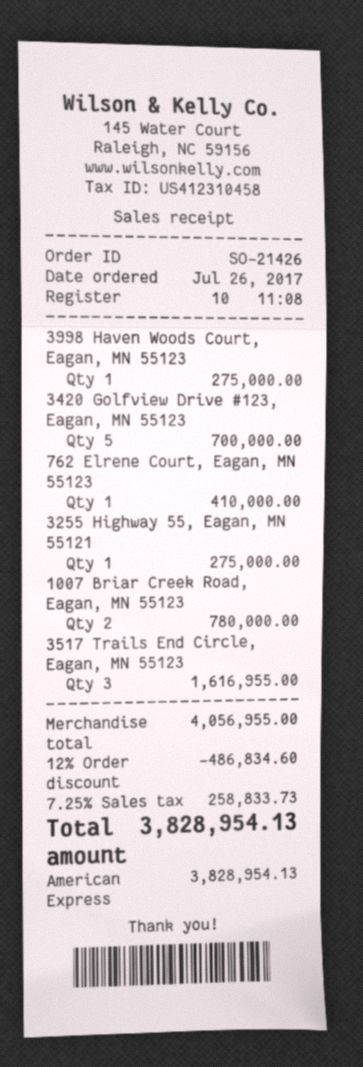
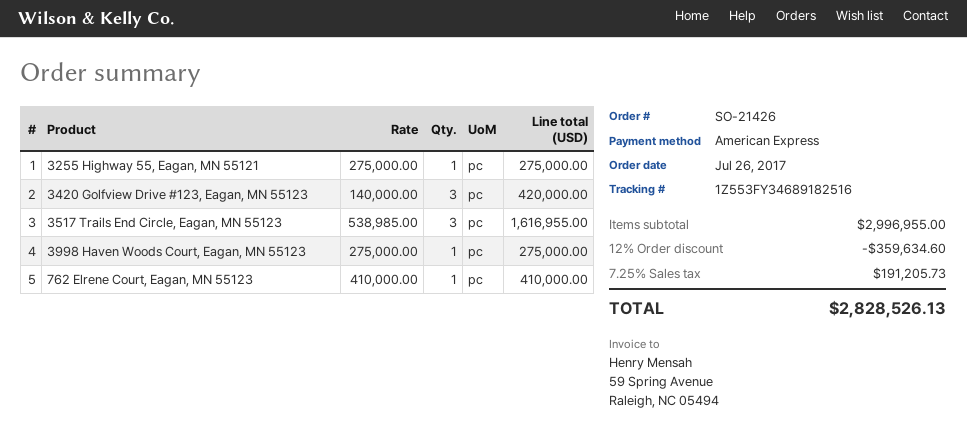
3420 Golfview Drive #123, Eagan, MN 55123: 5 for 700000.00 -> 3 for 420000.00
1007 Briar Creek Road, Eagan, MN 55123: 2 for 780000.00 -> none
subtotal: 4056955.00 -> 2996955.00
discount: 12% = 486834.60 -> 12% = 359634.60
tax: 7.25% = 258833.73 -> 7.25% = 191205.73
total: 3828954.13 -> 2828526.13

